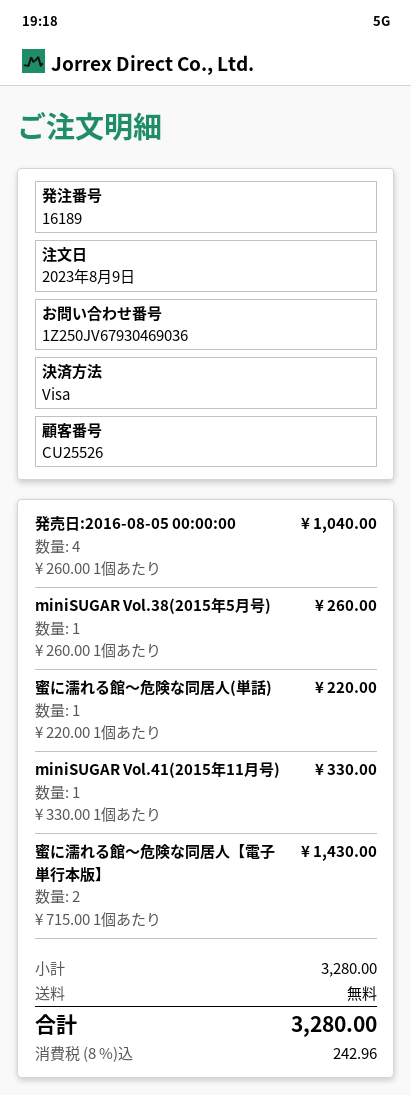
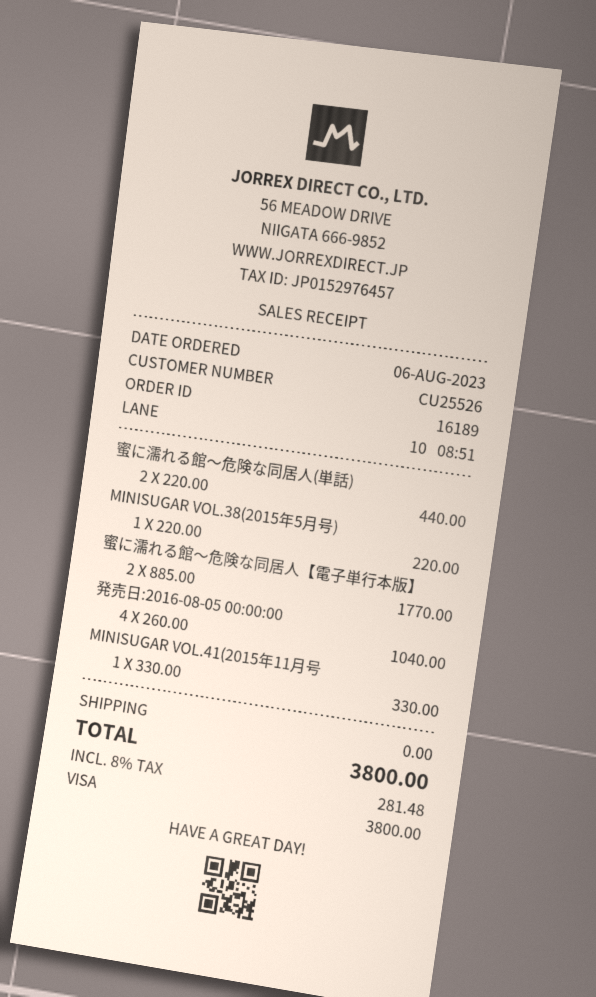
order date: 2023-08-09 -> 2023-08-06
miniSUGAR Vol.38(2015年5月号): 1 x 260.00 = 260.00 -> 1 x 220.00 = 220.00
蜜に濡れる館〜危険な同居人(単話): 1 x 220.00 = 220.00 -> 2 x 220.00 = 440.00
蜜に濡れる館〜危険な同居人【電子単行本版】: 2 x 715.00 = 1430.00 -> 2 x 885.00 = 1770.00
tax: 8% = 242.96 -> 8% = 281.48
total: 3280.00 -> 3800.00

